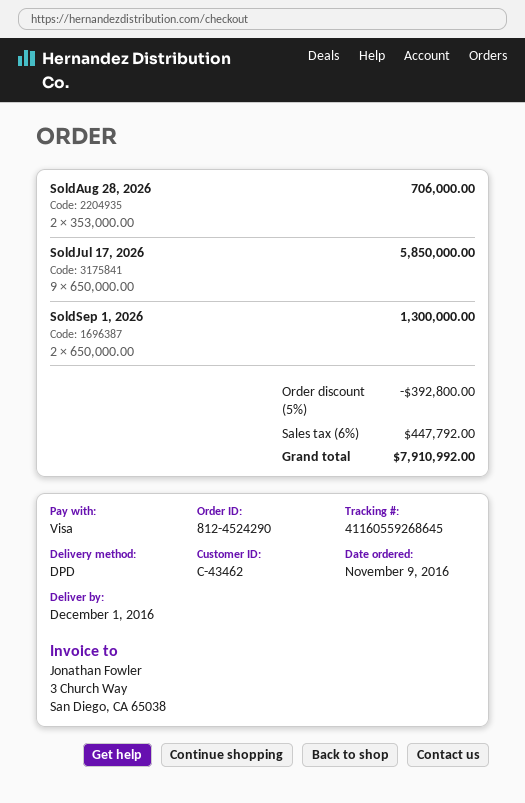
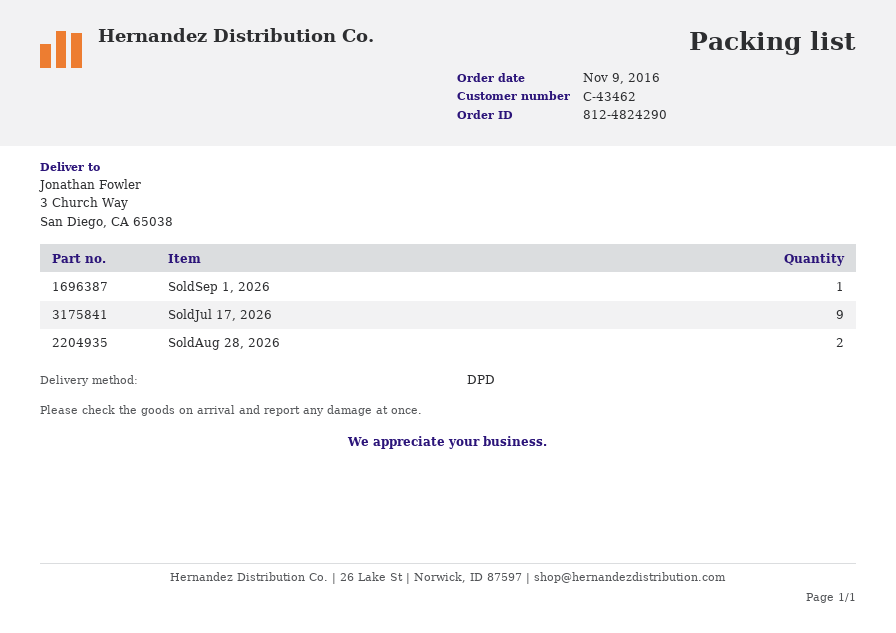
order number: 812-4524290 -> 812-4824290
SoldSep 1, 2026: 2 -> 1

